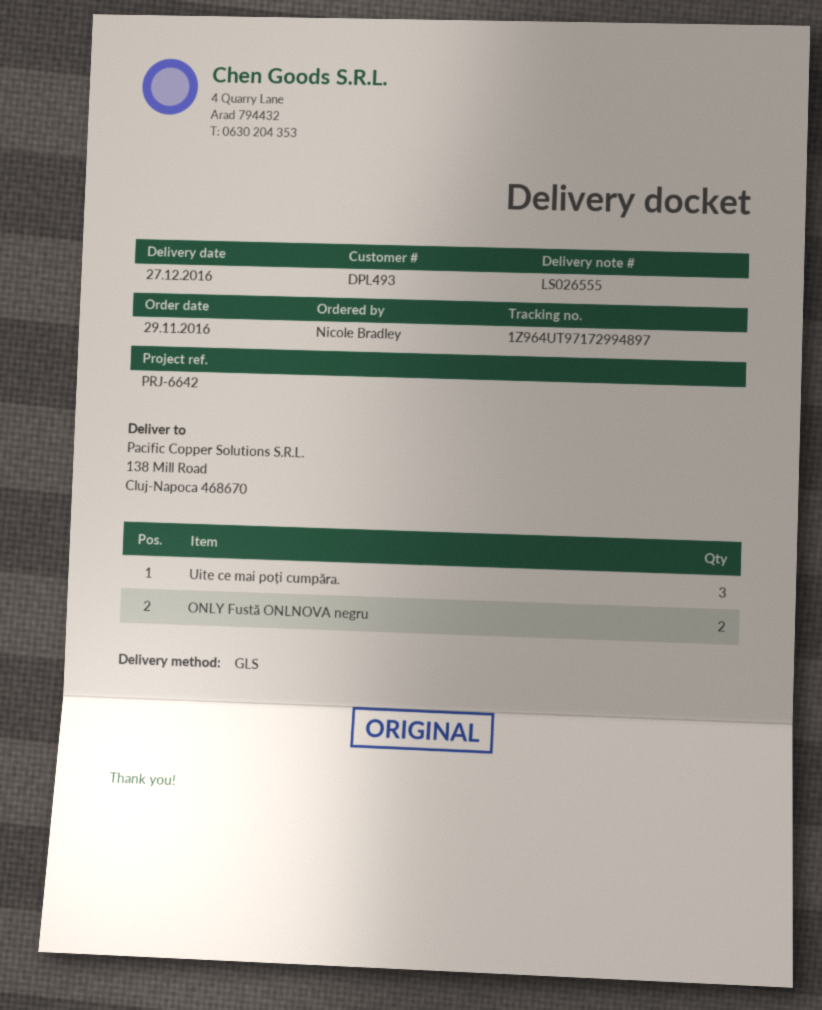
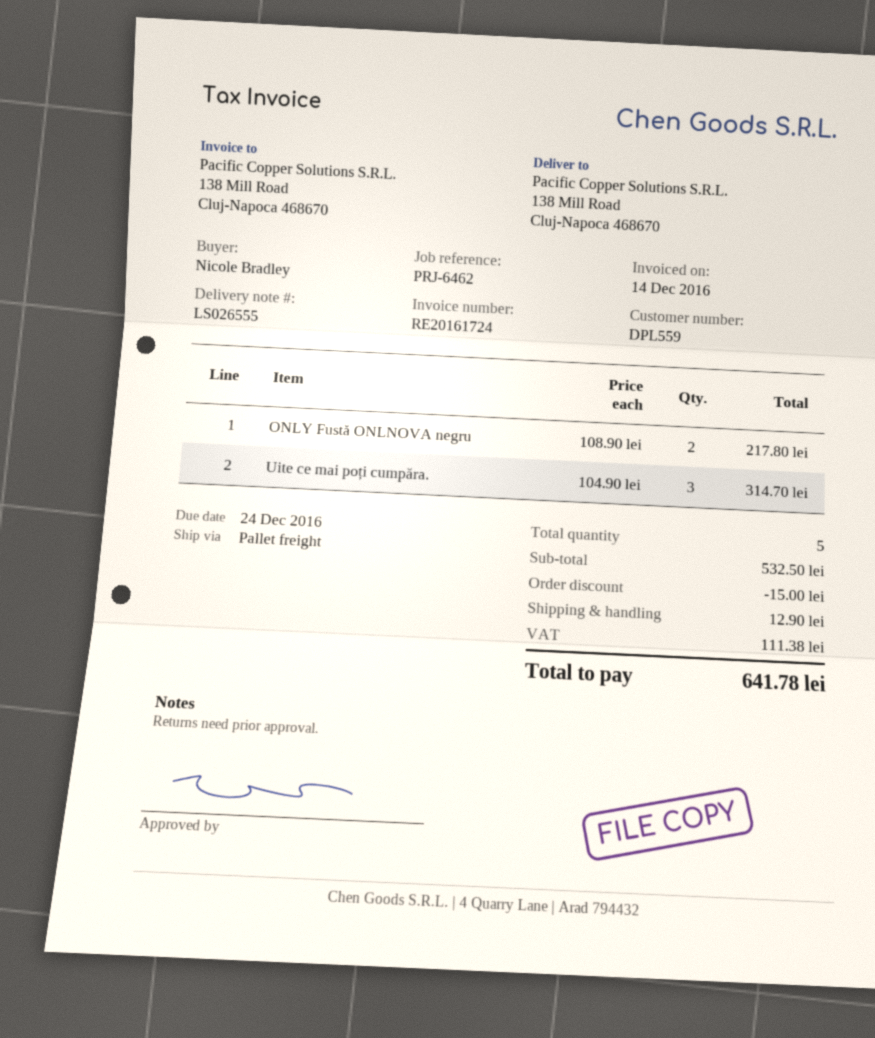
customer number: DPL493 -> DPL559
reference: PRJ-6642 -> PRJ-6462
shipping method: GLS -> pallet freight

